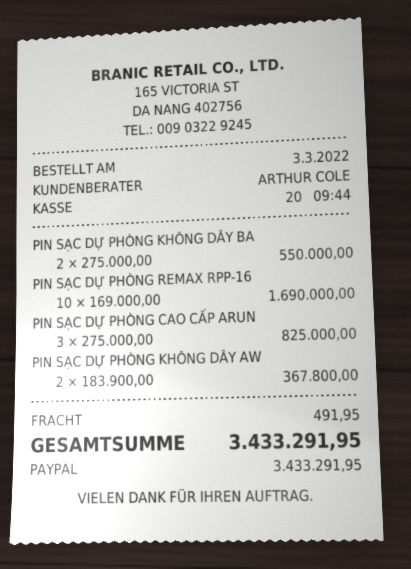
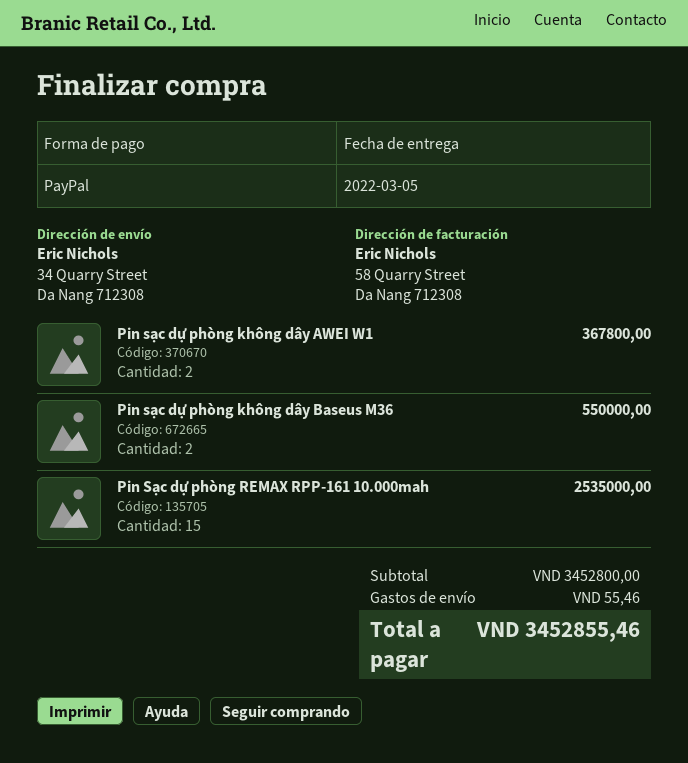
PIN SẠC DỰ PHÒNG REMAX RPP-16: 10 for 1690000.00 -> 15 for 2535000.00
PIN SẠC DỰ PHÒNG CAO CẤP ARUN: 3 for 825000.00 -> none
shipping: 491.95 -> 55.46
total: 3433291.95 -> 3452855.46

